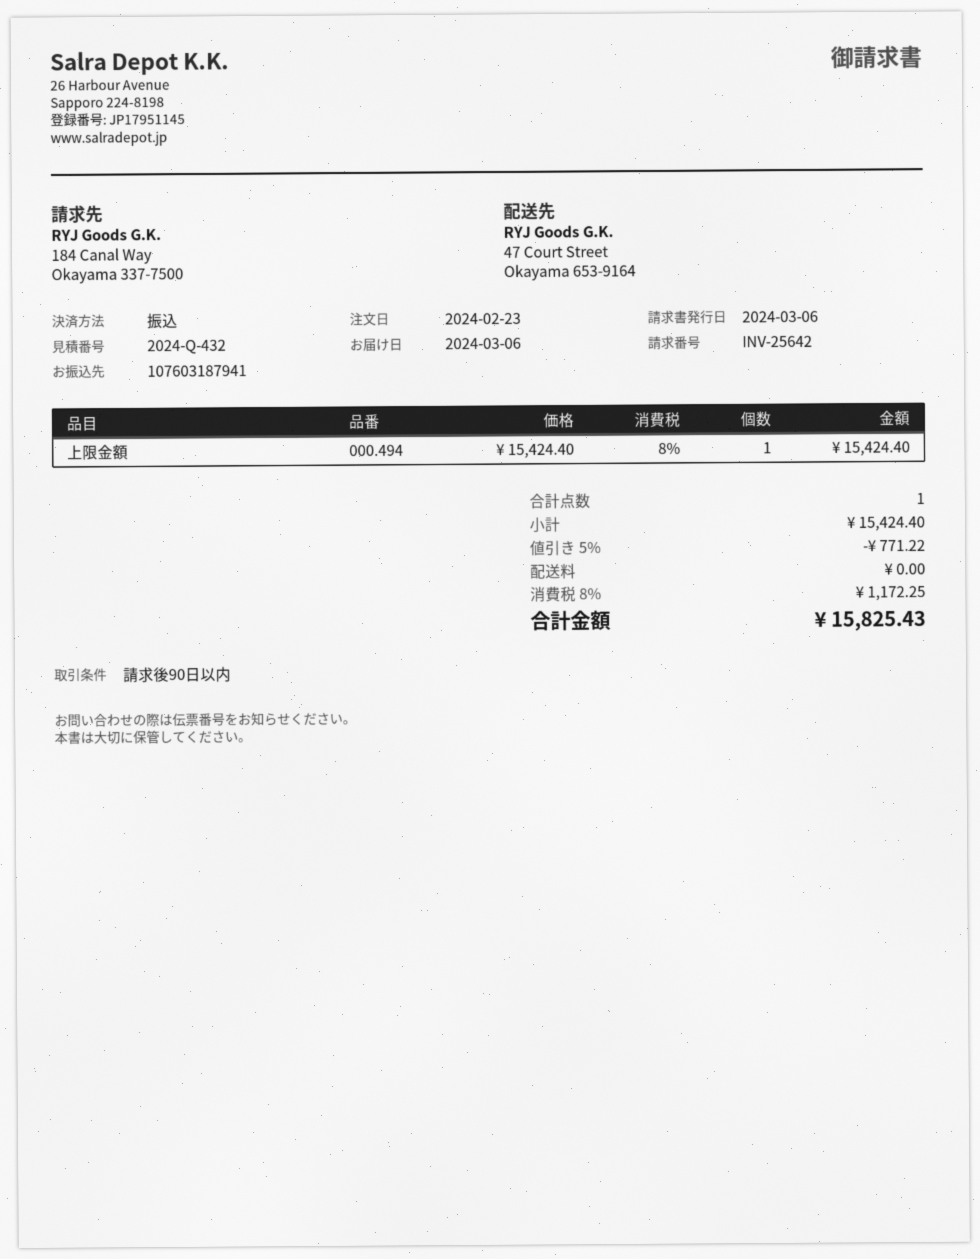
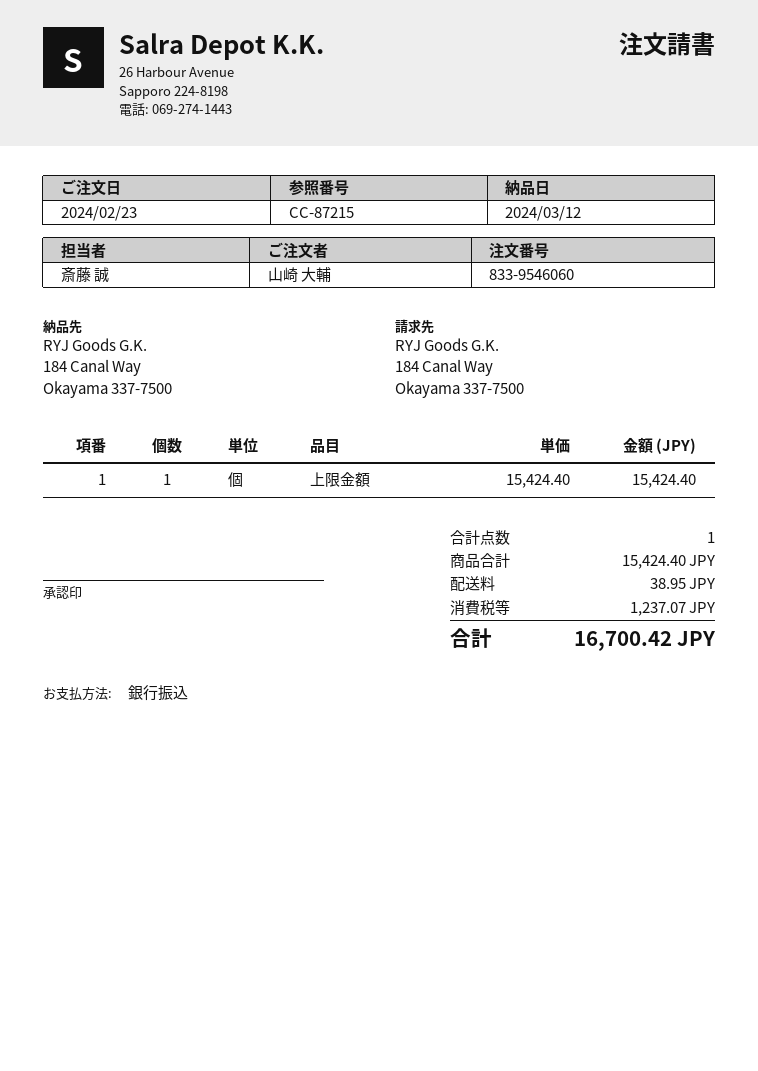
delivery date: 2024-03-06 -> 2024-03-12
ship to: 47 Court Street, Okayama 653-9164 -> 184 Canal Way, Okayama 337-7500
discount: 5% = 771.22 -> none
shipping: 0.00 -> 38.95
tax: 1172.25 -> 1237.07
total: 15825.43 -> 16700.42

